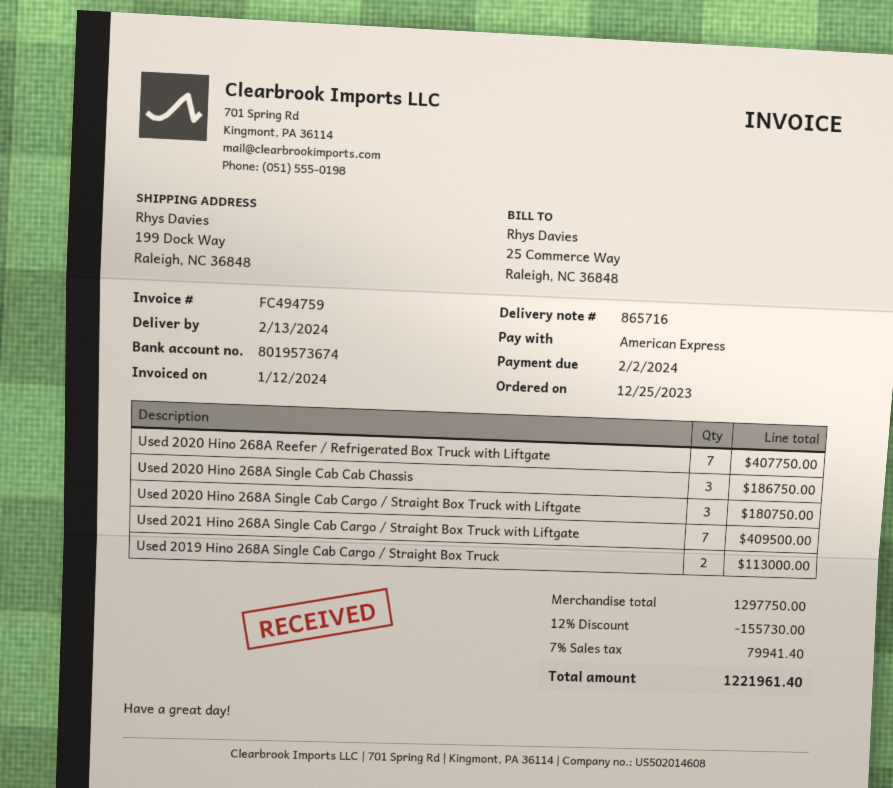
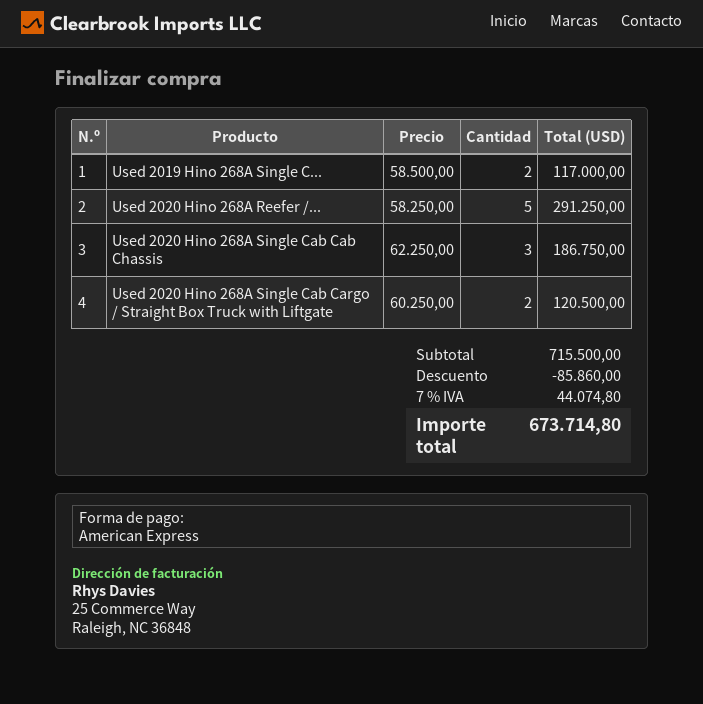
Used 2020 Hino 268A Reefer / Refrigerated Box Truck with Liftgate: 7 for 407750.00 -> 5 for 291250.00
Used 2020 Hino 268A Single Cab Cargo / Straight Box Truck with Liftgate: 3 for 180750.00 -> 2 for 120500.00
Used 2021 Hino 268A Single Cab Cargo / Straight Box Truck with Liftgate: 7 for 409500.00 -> none
Used 2019 Hino 268A Single Cab Cargo / Straight Box Truck: 2 for 113000.00 -> 2 for 117000.00
subtotal: 1297750.00 -> 715500.00
discount: 155730.00 -> 85860.00
tax: 7% = 79941.40 -> 7% = 44074.80
total: 1221961.40 -> 673714.80

